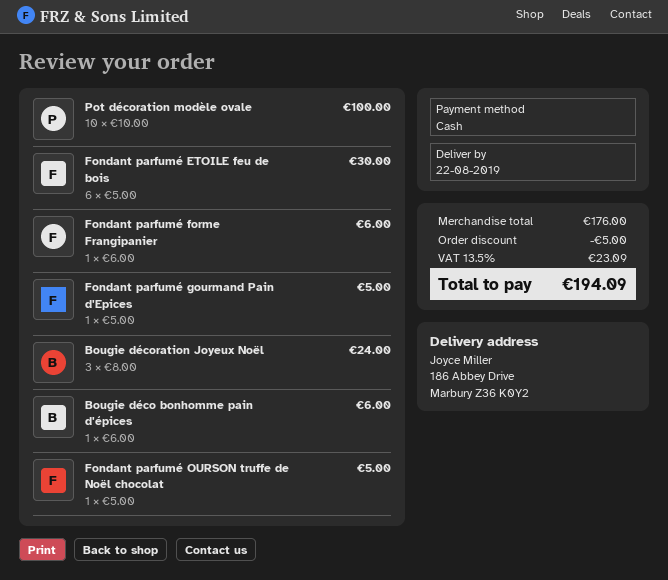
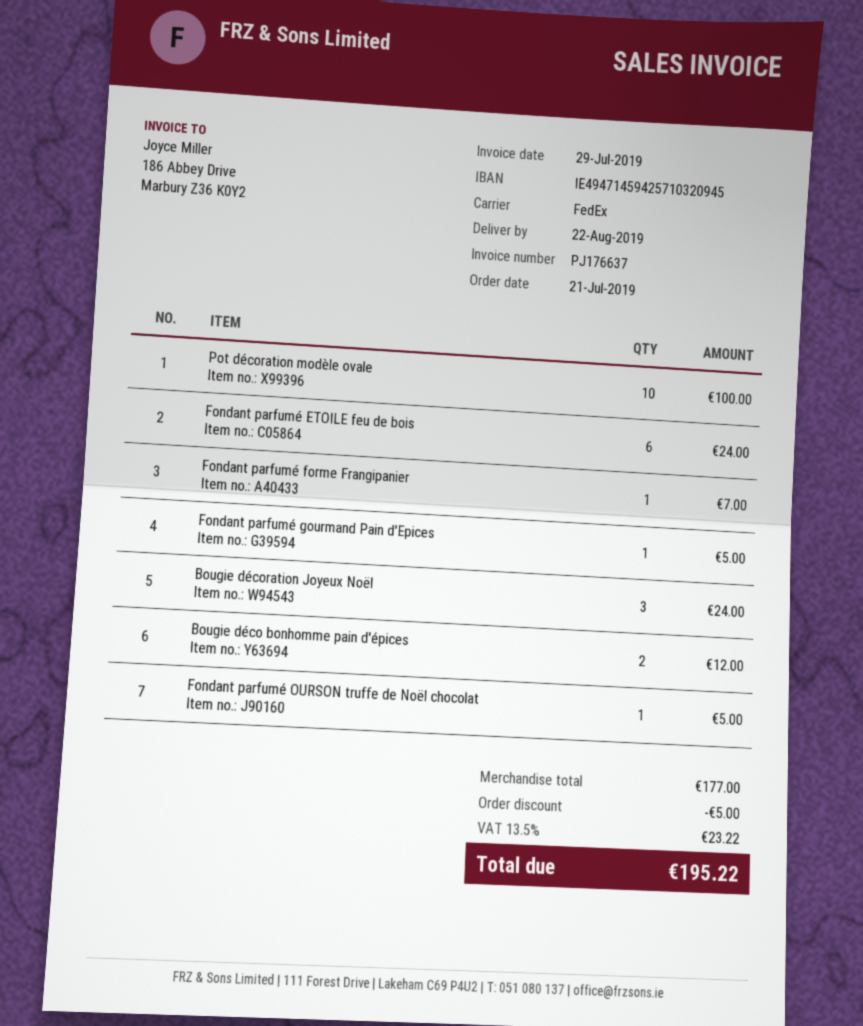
Fondant parfumé ETOILE feu de bois: 6 for 30.00 -> 6 for 24.00
Fondant parfumé forme Frangipanier: 1 for 6.00 -> 1 for 7.00
Bougie déco bonhomme pain d'épices: 1 for 6.00 -> 2 for 12.00
subtotal: 176.00 -> 177.00
tax: 13.5% = 23.09 -> 13.5% = 23.22
total: 194.09 -> 195.22

